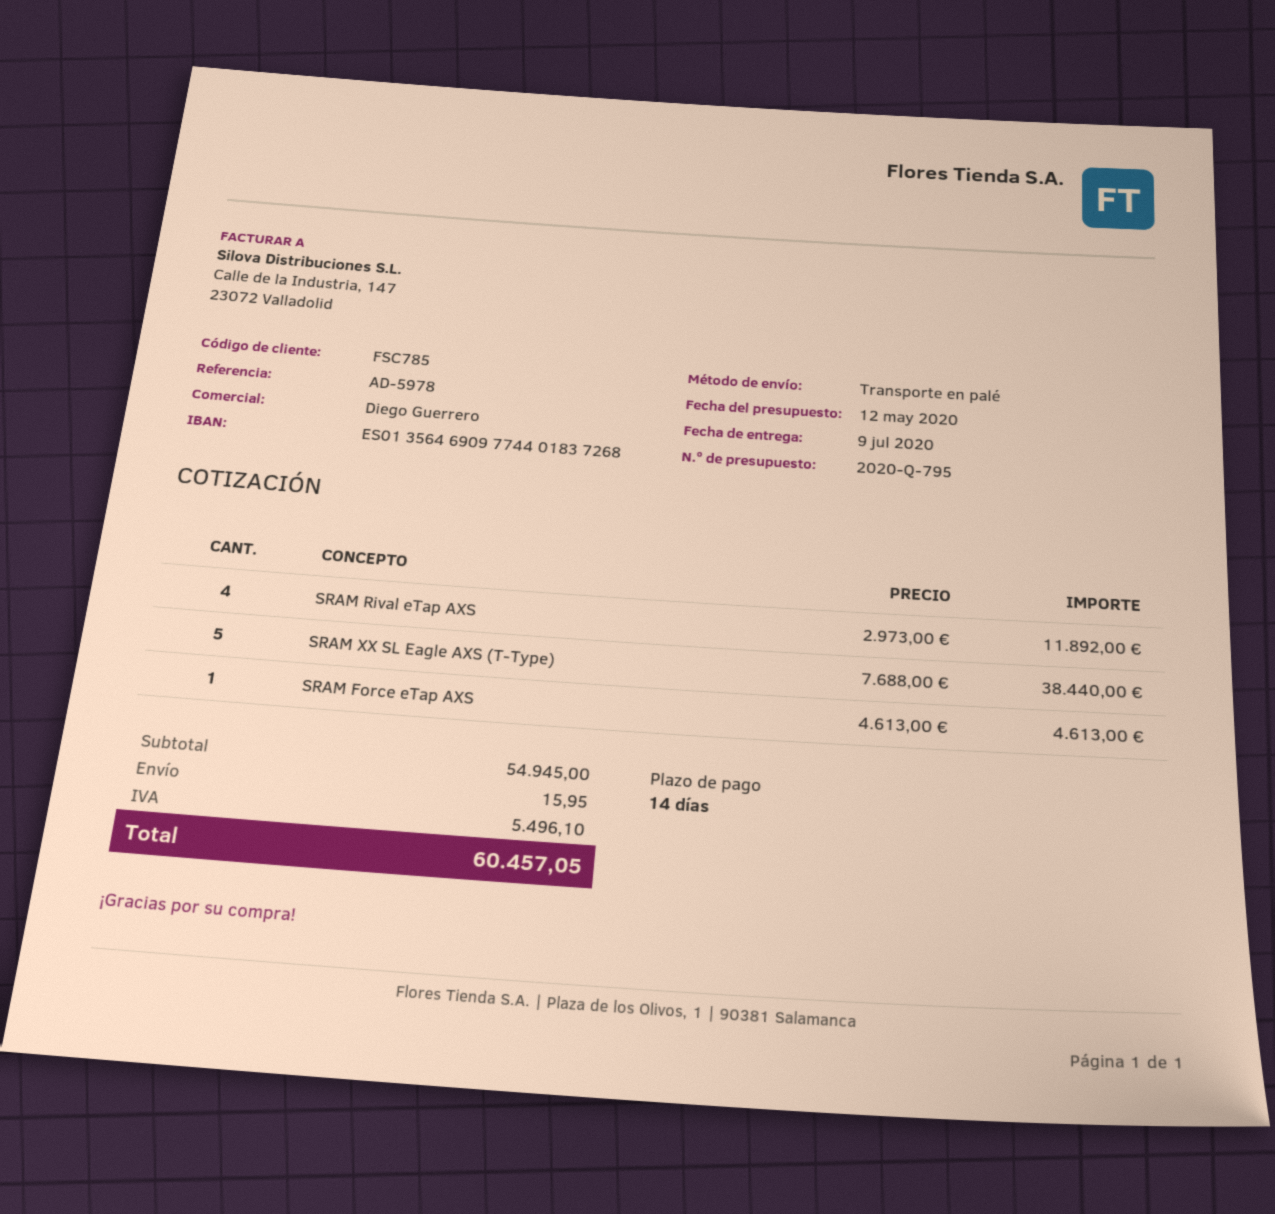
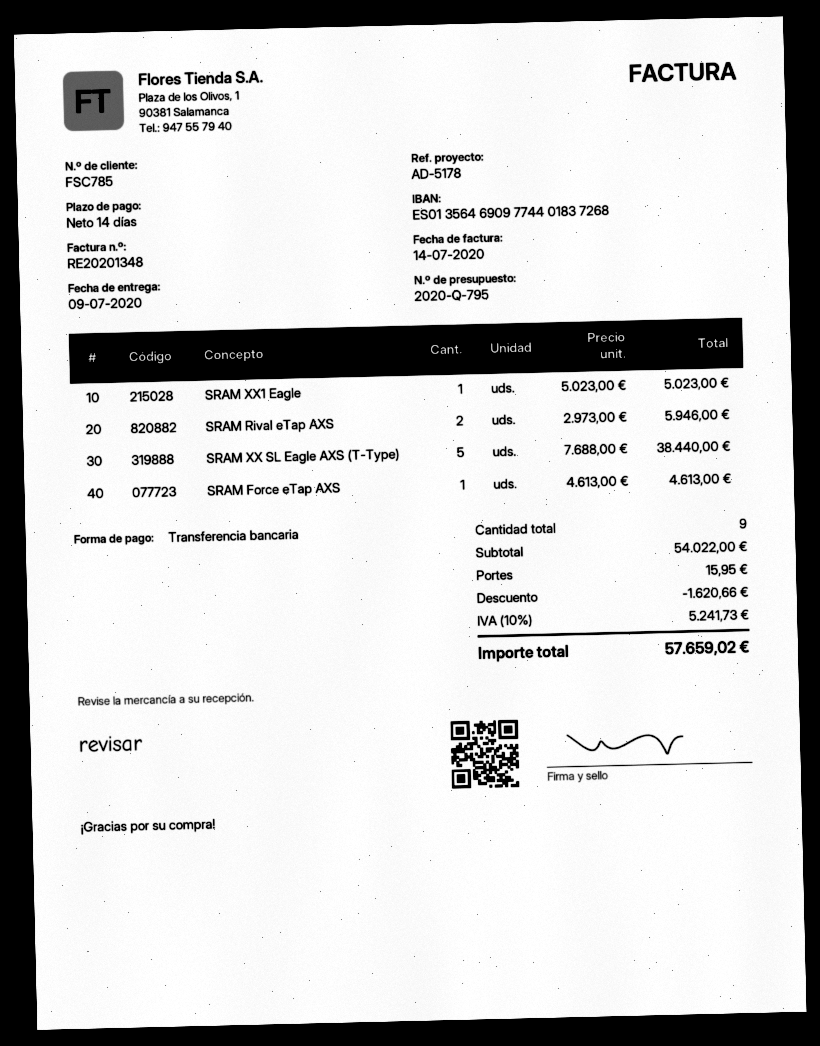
reference: AD-5978 -> AD-5178
SRAM Rival eTap AXS: 4 x 2973.00 = 11892.00 -> 2 x 2973.00 = 5946.00
SRAM XX1 Eagle: none -> 1 x 5023.00 = 5023.00
subtotal: 54945.00 -> 54022.00
discount: none -> 1620.66
tax: 5496.10 -> 5241.73
total: 60457.05 -> 57659.02

